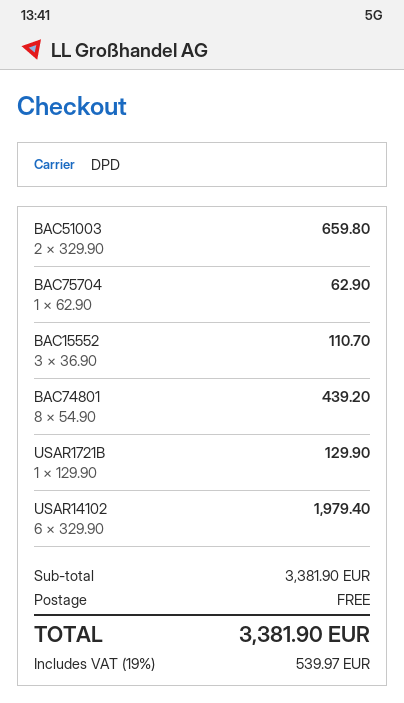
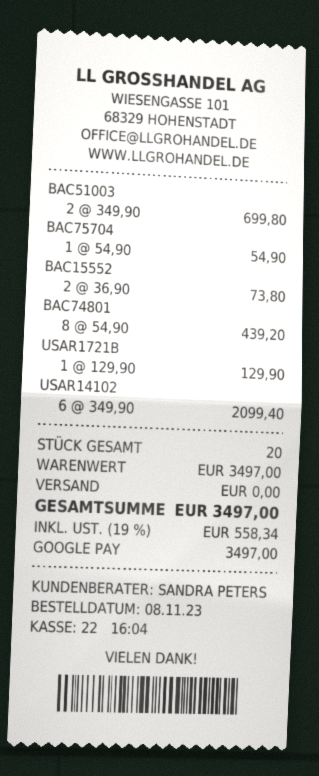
BAC51003: 2 x 329.90 = 659.80 -> 2 x 349.90 = 699.80
BAC75704: 1 x 62.90 = 62.90 -> 1 x 54.90 = 54.90
BAC15552: 3 x 36.90 = 110.70 -> 2 x 36.90 = 73.80
USAR14102: 6 x 329.90 = 1979.40 -> 6 x 349.90 = 2099.40
subtotal: 3381.90 -> 3497.00
tax: 19% = 539.97 -> 19% = 558.34
total: 3381.90 -> 3497.00

